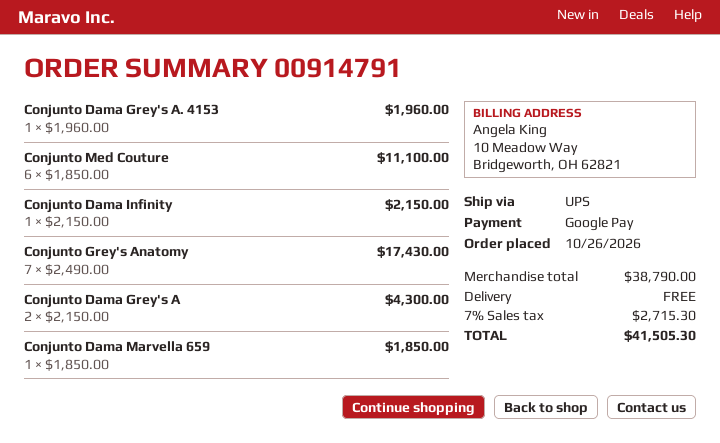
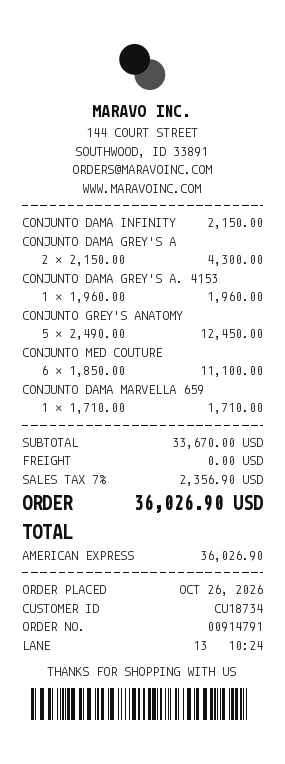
payment method: Google Pay -> American Express
Conjunto Grey's Anatomy: 7 x 2490.00 = 17430.00 -> 5 x 2490.00 = 12450.00
Conjunto Dama Marvella 659: 1 x 1850.00 = 1850.00 -> 1 x 1710.00 = 1710.00
subtotal: 38790.00 -> 33670.00
tax: 7% = 2715.30 -> 7% = 2356.90
total: 41505.30 -> 36026.90

